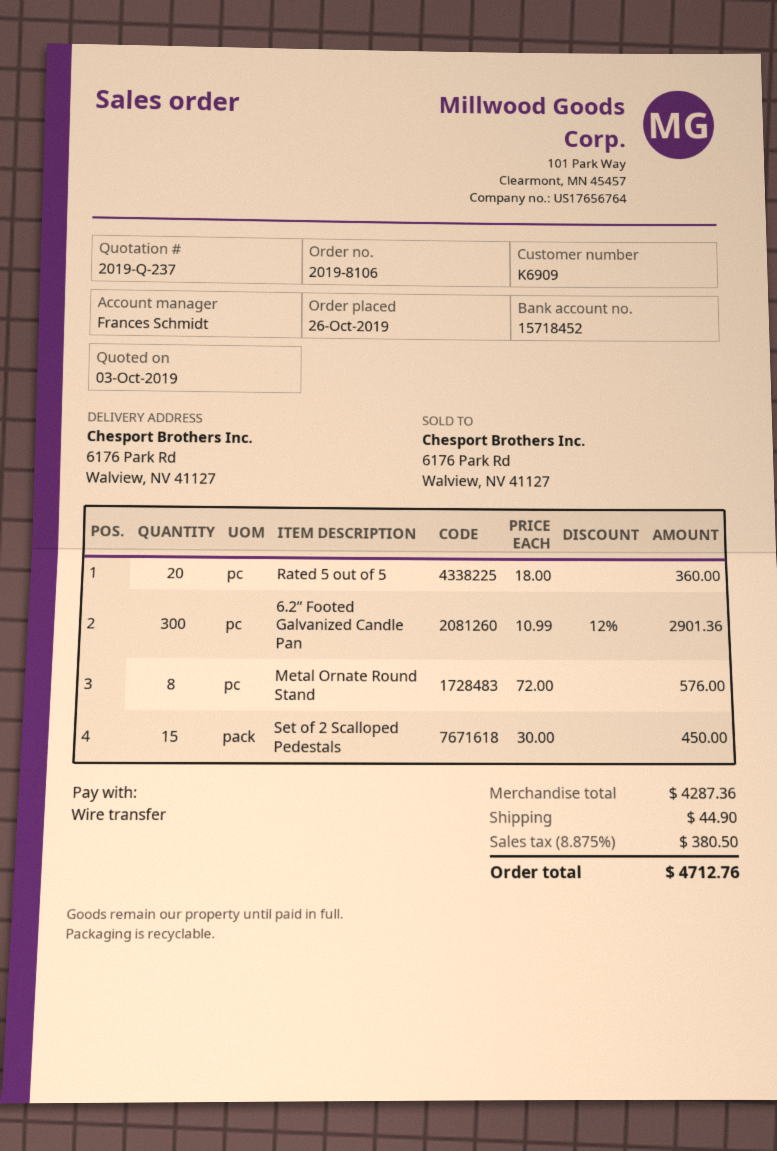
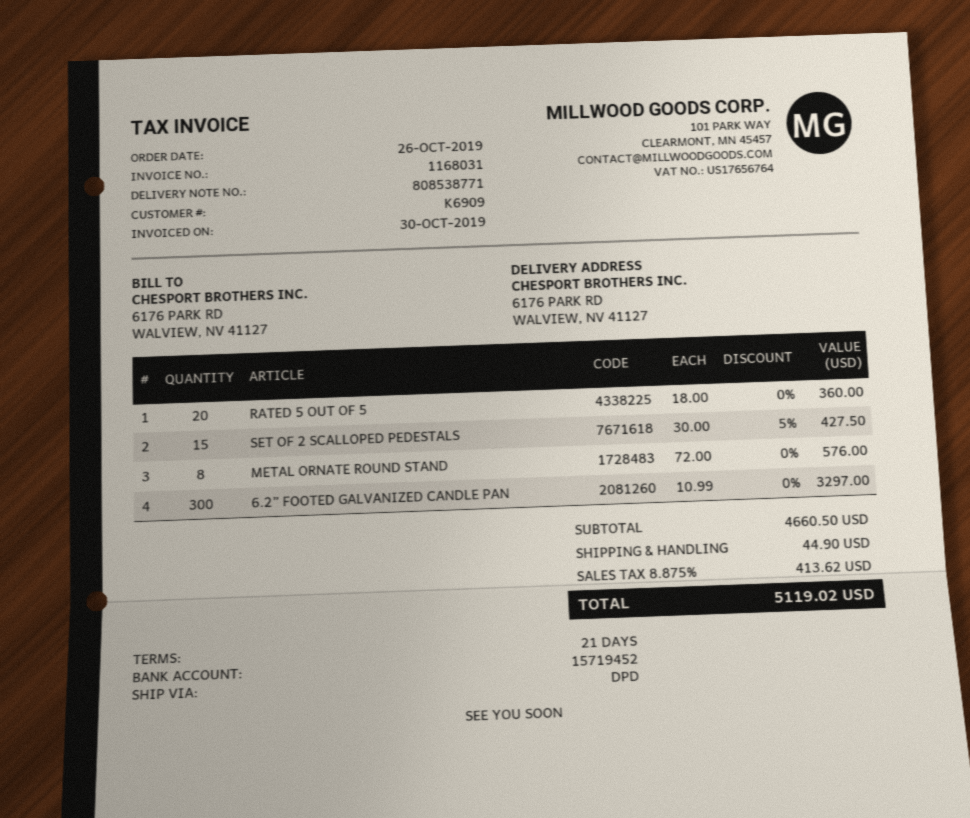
bank account: 15718452 -> 15719452
6.2” Footed Galvanized Candle Pan: 300 x 10.99 - 12% = 2901.36 -> 300 x 10.99 = 3297.00
Set of 2 Scalloped Pedestals: 15 x 30.00 = 450.00 -> 15 x 30.00 - 5% = 427.50
subtotal: 4287.36 -> 4660.50
tax: 8.875% = 380.50 -> 8.875% = 413.62
total: 4712.76 -> 5119.02

